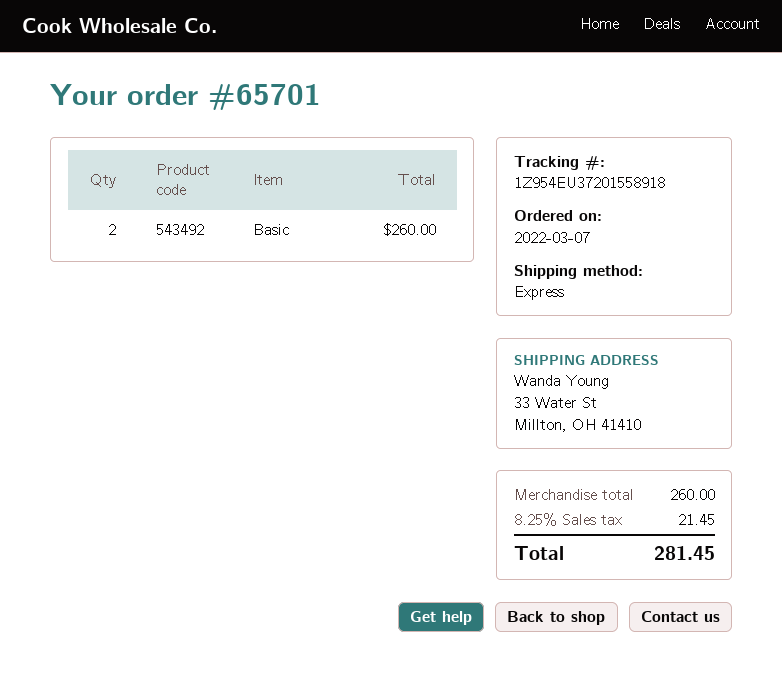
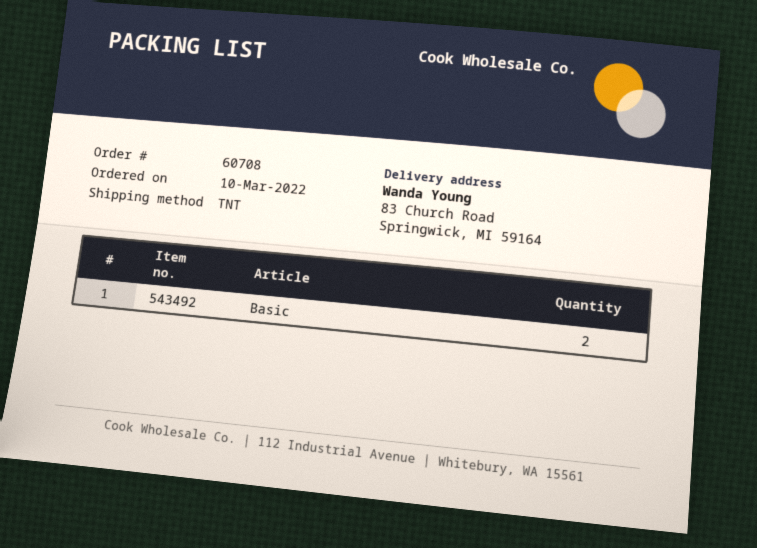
order number: 65701 -> 60708
order date: 2022-03-07 -> 2022-03-10
shipping method: express -> TNT
ship to: 33 Water St, Millton, OH 41410 -> 83 Church Road, Springwick, MI 59164

